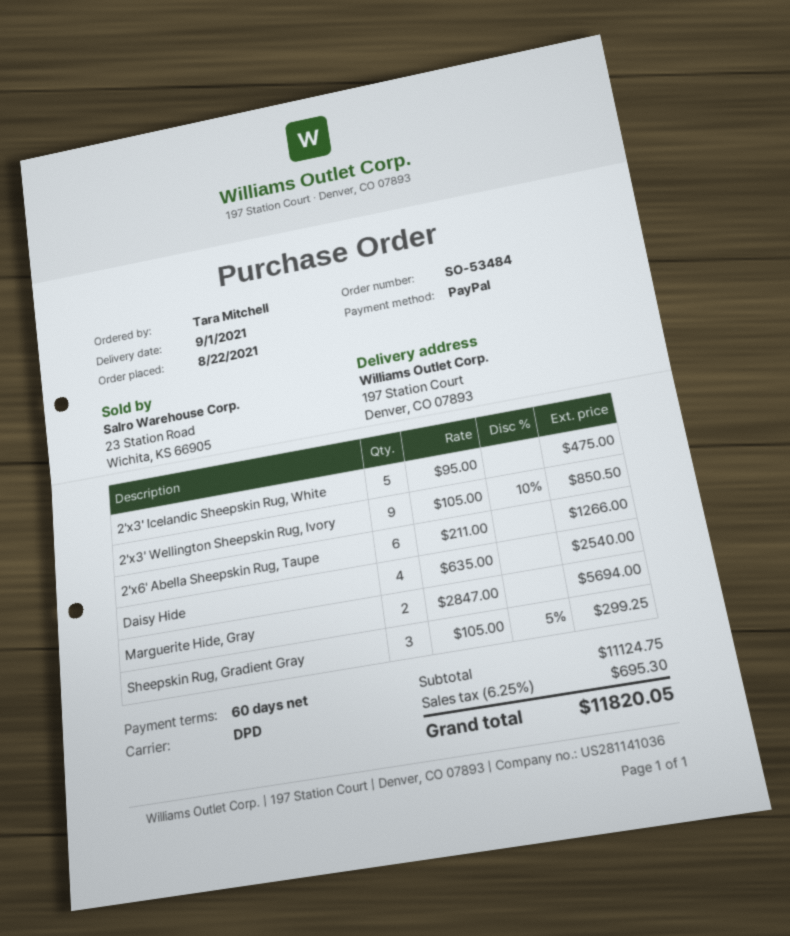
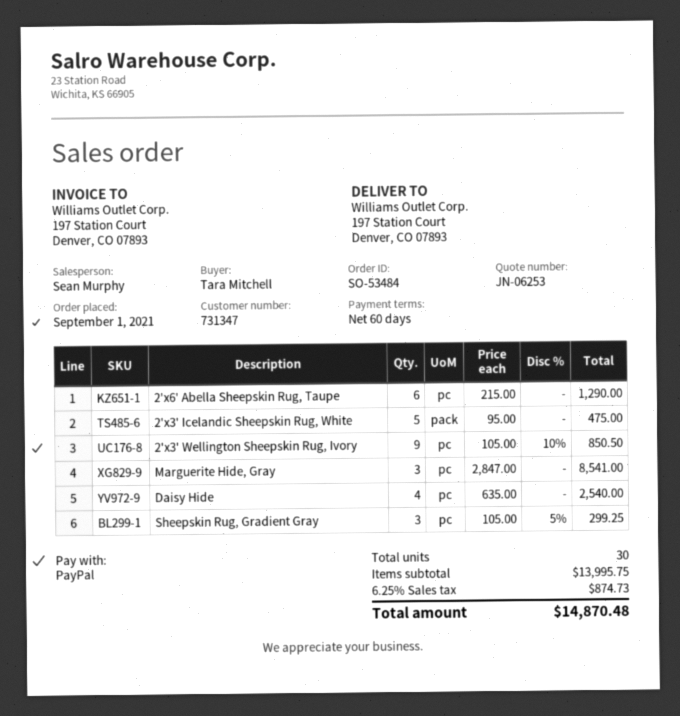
order date: 2021-08-22 -> 2021-09-01
2'x6' Abella Sheepskin Rug, Taupe: 6 x 211.00 = 1266.00 -> 6 x 215.00 = 1290.00
Marguerite Hide, Gray: 2 x 2847.00 = 5694.00 -> 3 x 2847.00 = 8541.00
subtotal: 11124.75 -> 13995.75
tax: 6.25% = 695.30 -> 6.25% = 874.73
total: 11820.05 -> 14870.48

